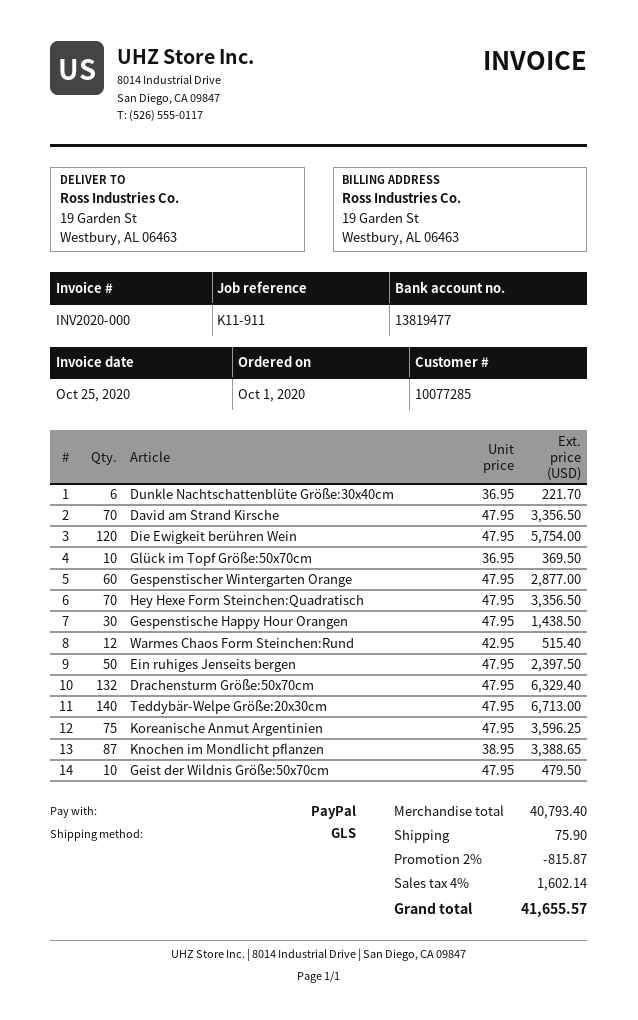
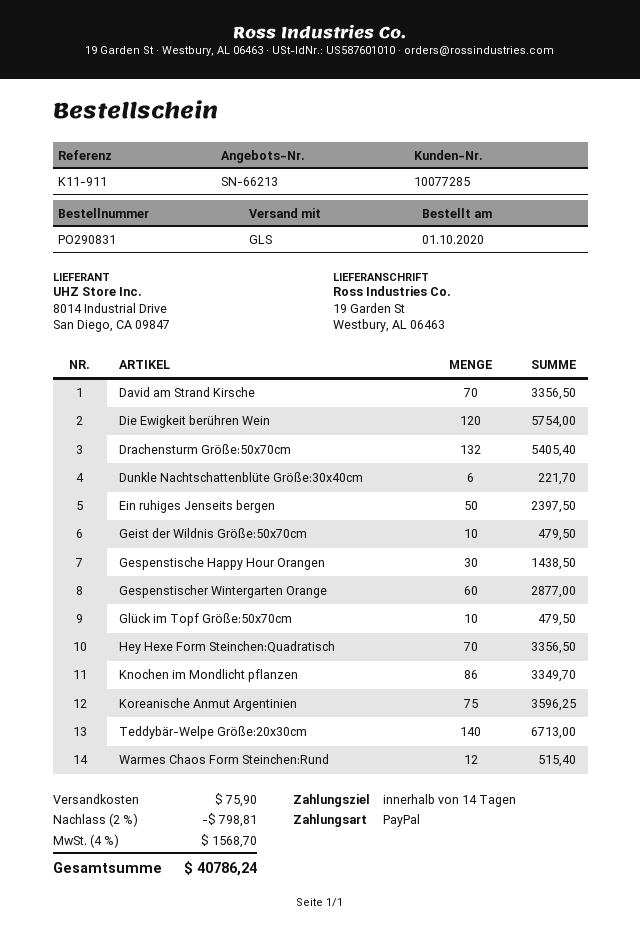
Glück im Topf Größe:50x70cm: 10 for 369.50 -> 10 for 479.50
Drachensturm Größe:50x70cm: 132 for 6329.40 -> 132 for 5405.40
Knochen im Mondlicht pflanzen: 87 for 3388.65 -> 86 for 3349.70
discount: 2% = 815.87 -> 2% = 798.81
tax: 4% = 1602.14 -> 4% = 1568.70
total: 41655.57 -> 40786.24

